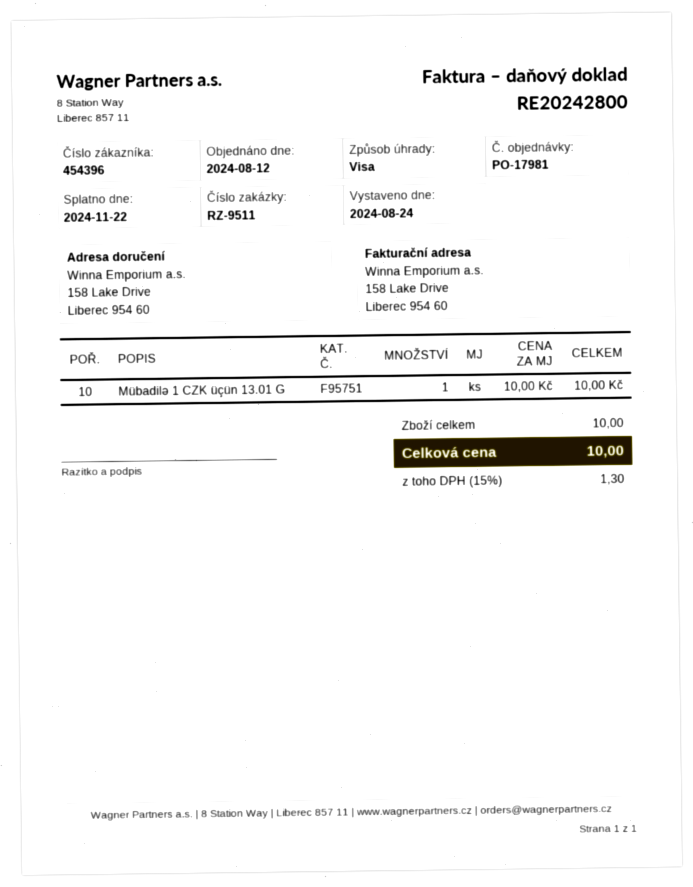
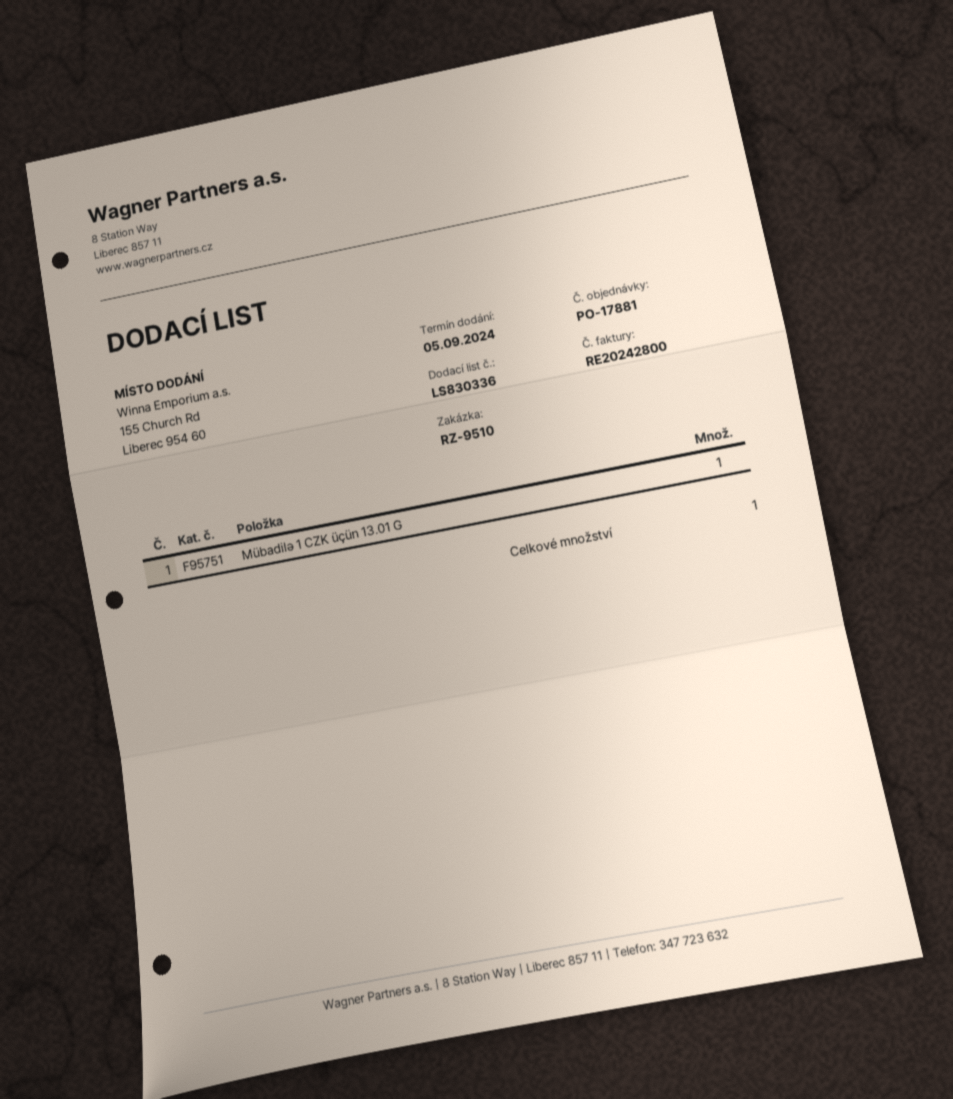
order number: PO-17981 -> PO-17881
reference: RZ-9511 -> RZ-9510
ship to: 158 Lake Drive, Liberec 954 60 -> 155 Church Rd, Liberec 954 60

